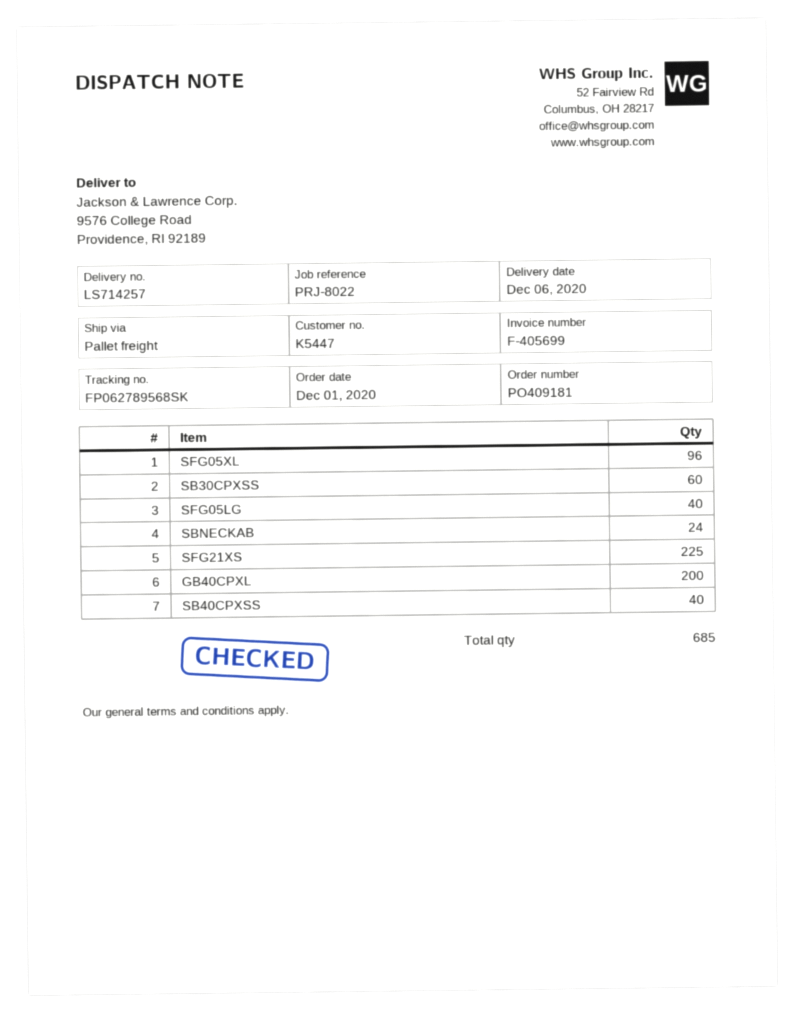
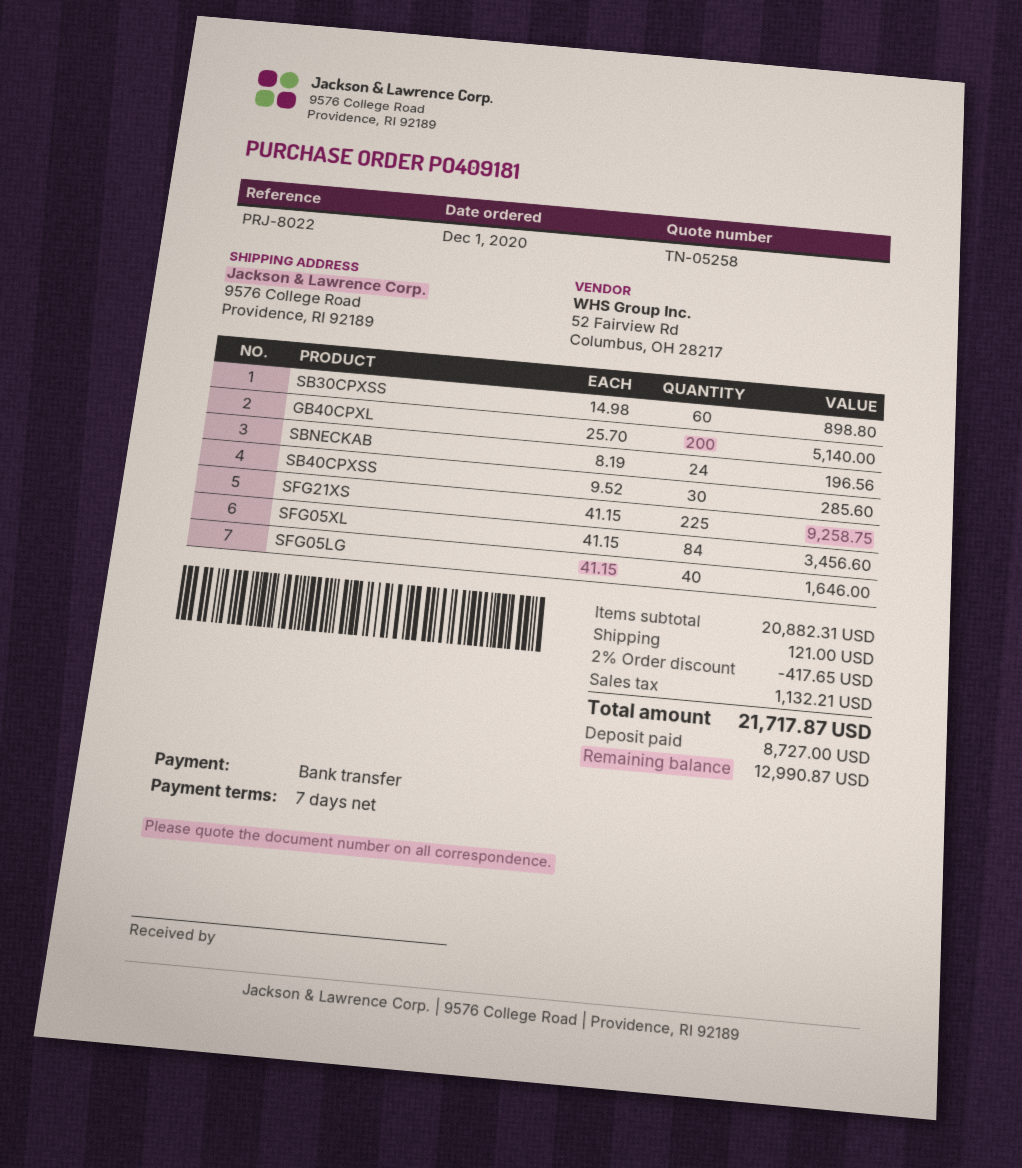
SFG05XL: 96 -> 84
SB40CPXSS: 40 -> 30

